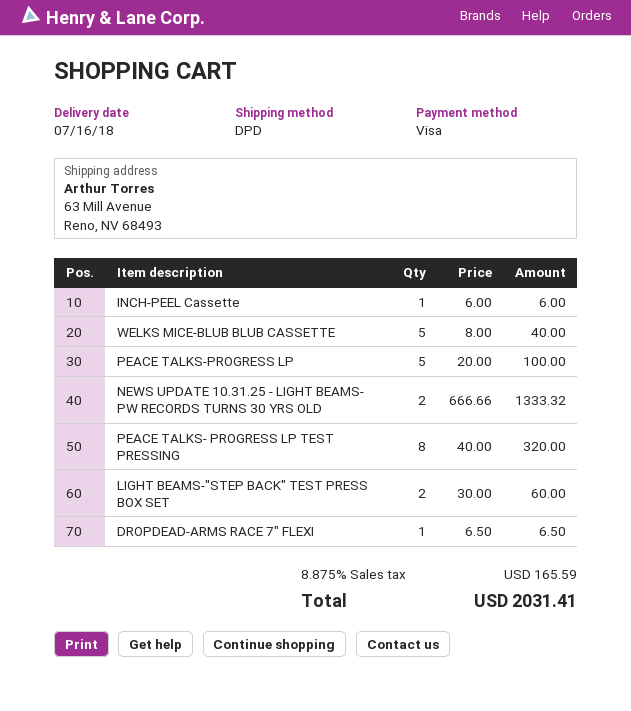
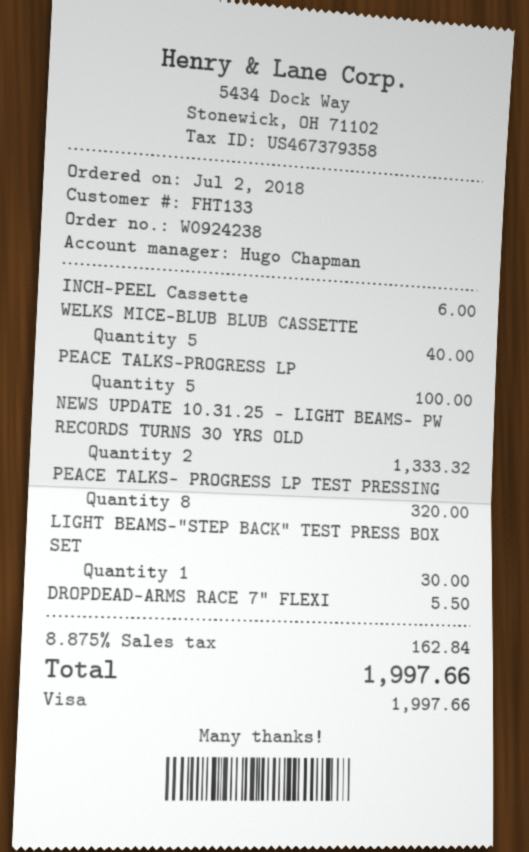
LIGHT BEAMS-"STEP BACK" TEST PRESS BOX SET: 2 for 60.00 -> 1 for 30.00
DROPDEAD-ARMS RACE 7" FLEXI: 1 for 6.50 -> 1 for 5.50
tax: 8.875% = 165.59 -> 8.875% = 162.84
total: 2031.41 -> 1997.66

